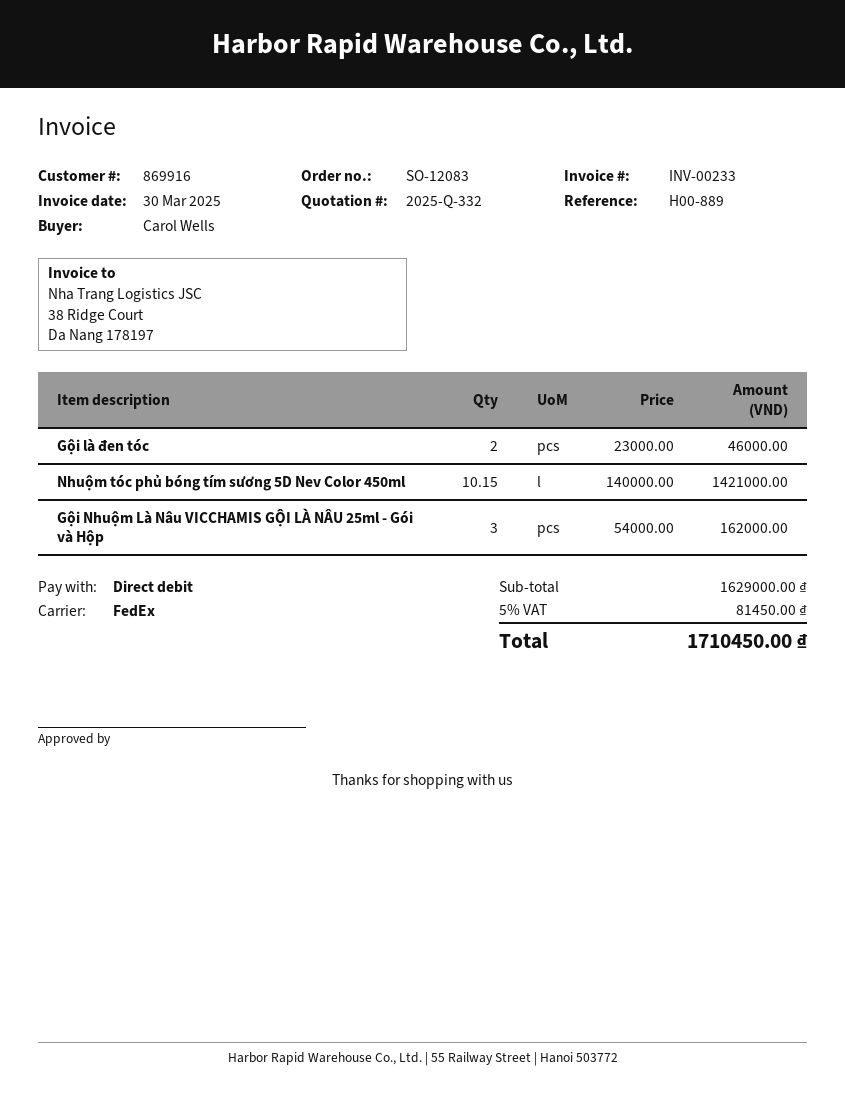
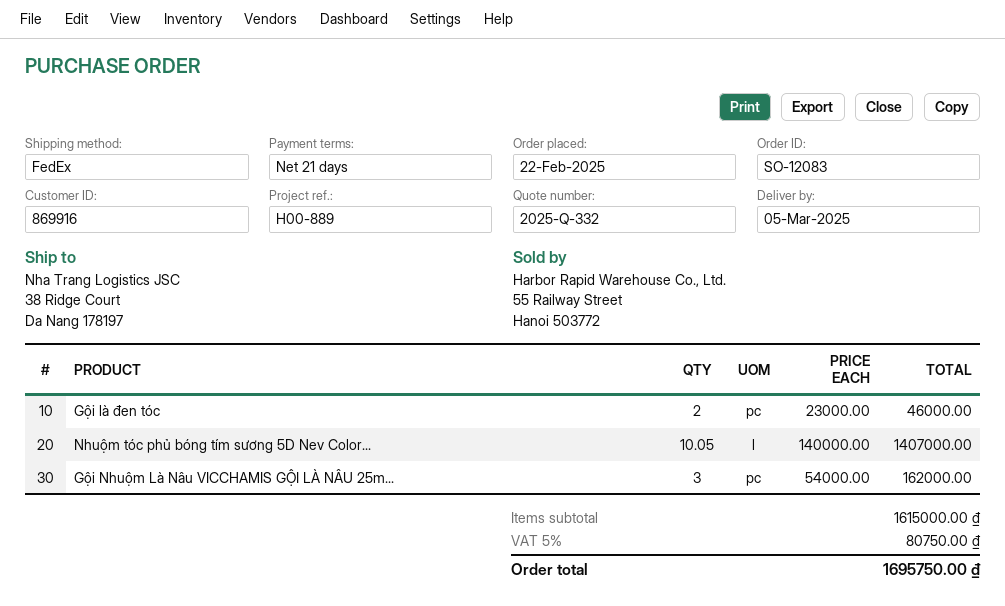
Nhuộm tóc phủ bóng tím sương 5D Nev Color 450ml: 10.15 x 140000.00 = 1421000.00 -> 10.05 x 140000.00 = 1407000.00
subtotal: 1629000.00 -> 1615000.00
tax: 5% = 81450.00 -> 5% = 80750.00
total: 1710450.00 -> 1695750.00

